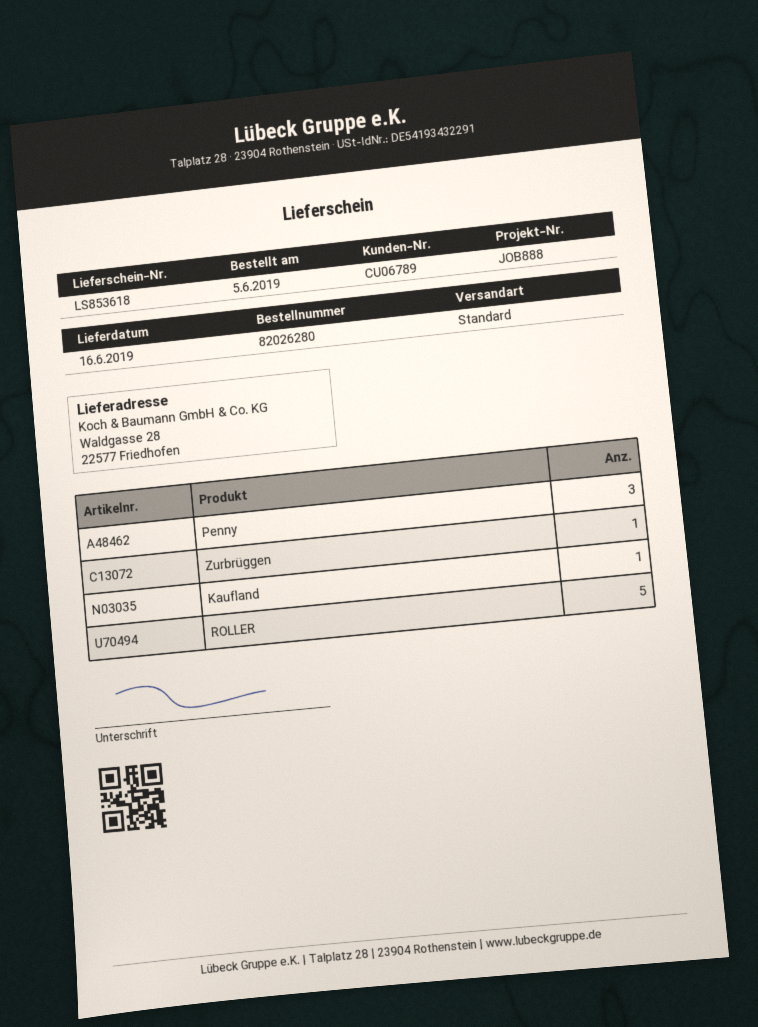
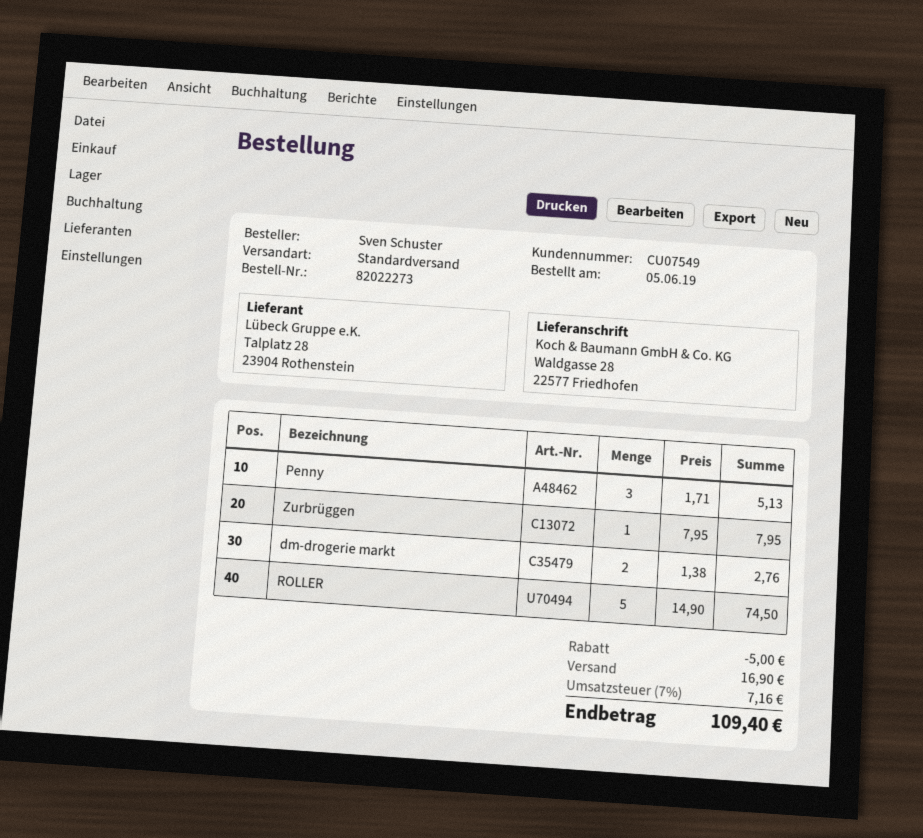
order number: 82026280 -> 82022273
customer number: CU06789 -> CU07549
Kaufland: 1 -> none
dm-drogerie markt: none -> 2

